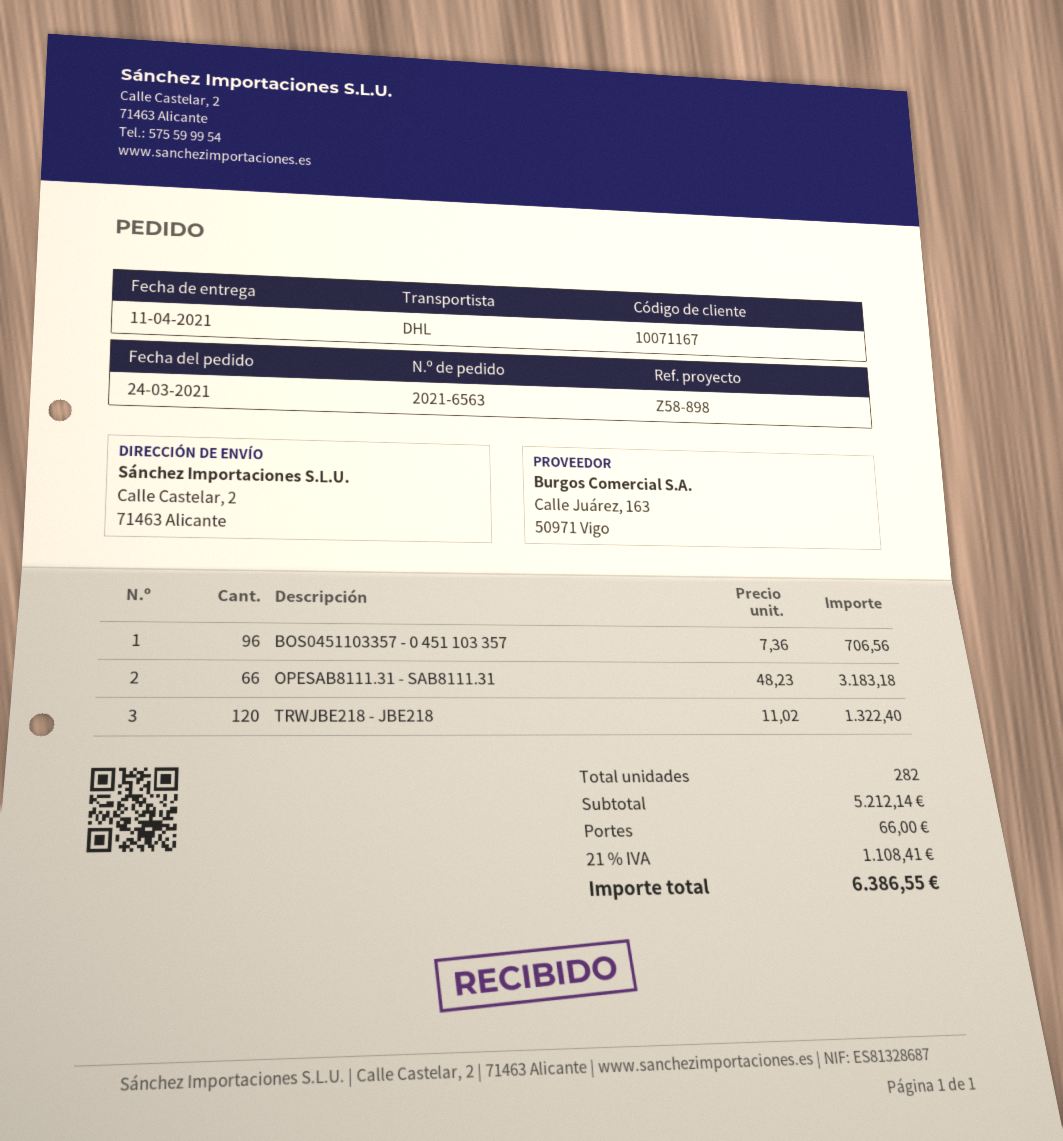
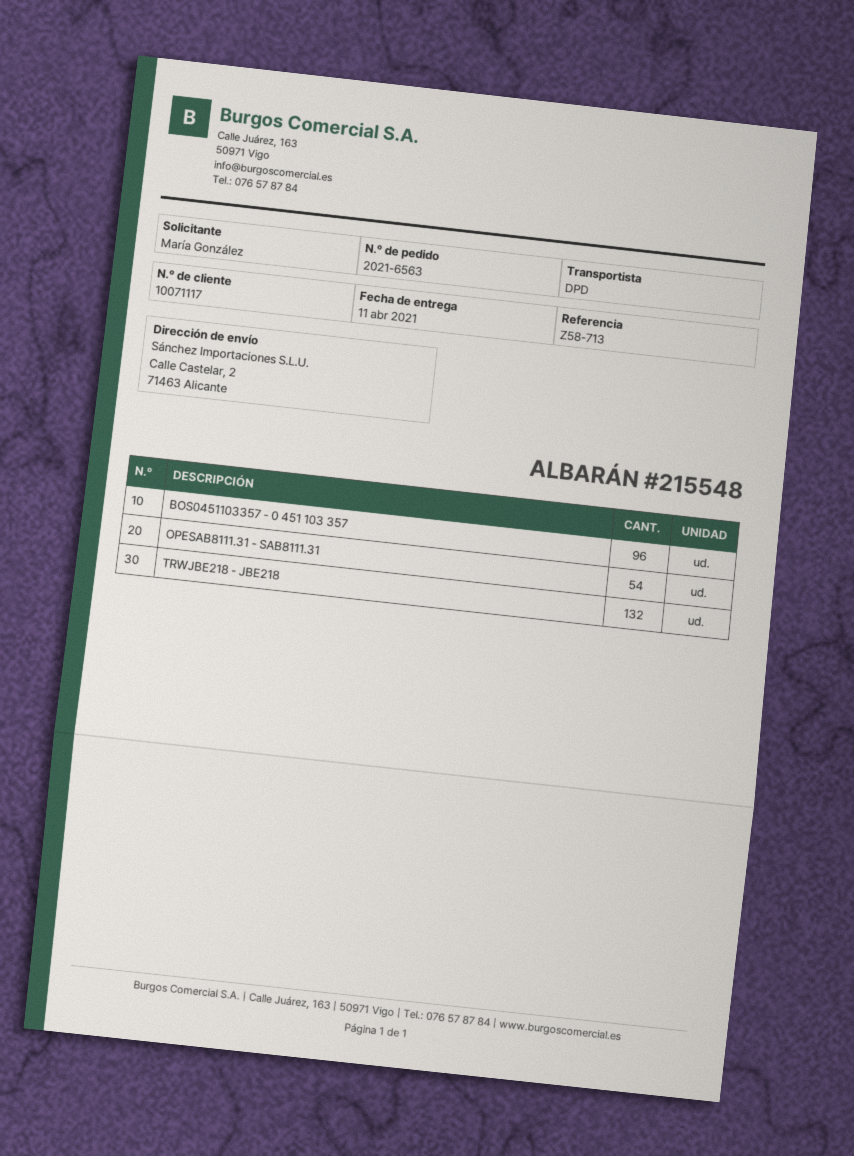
customer number: 10071167 -> 10071117
reference: Z58-898 -> Z58-713
shipping method: DHL -> DPD
OPESAB8111.31 - SAB8111.31: 66 -> 54
TRWJBE218 - JBE218: 120 -> 132

